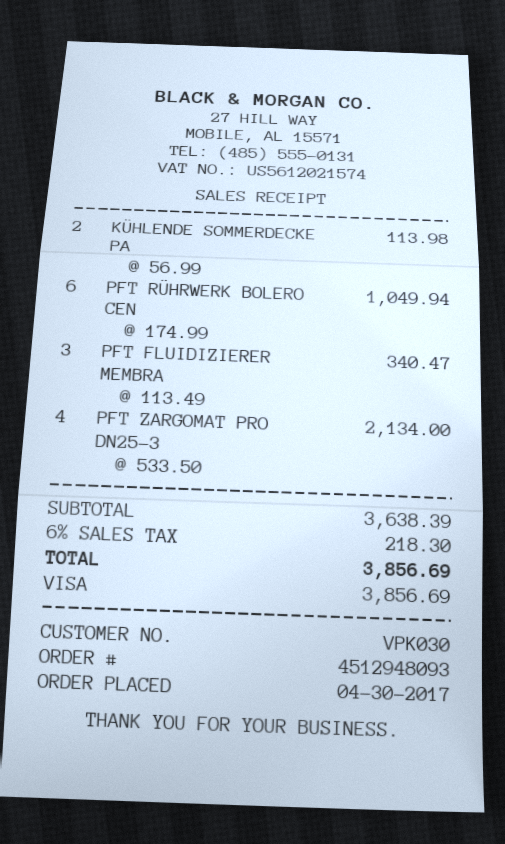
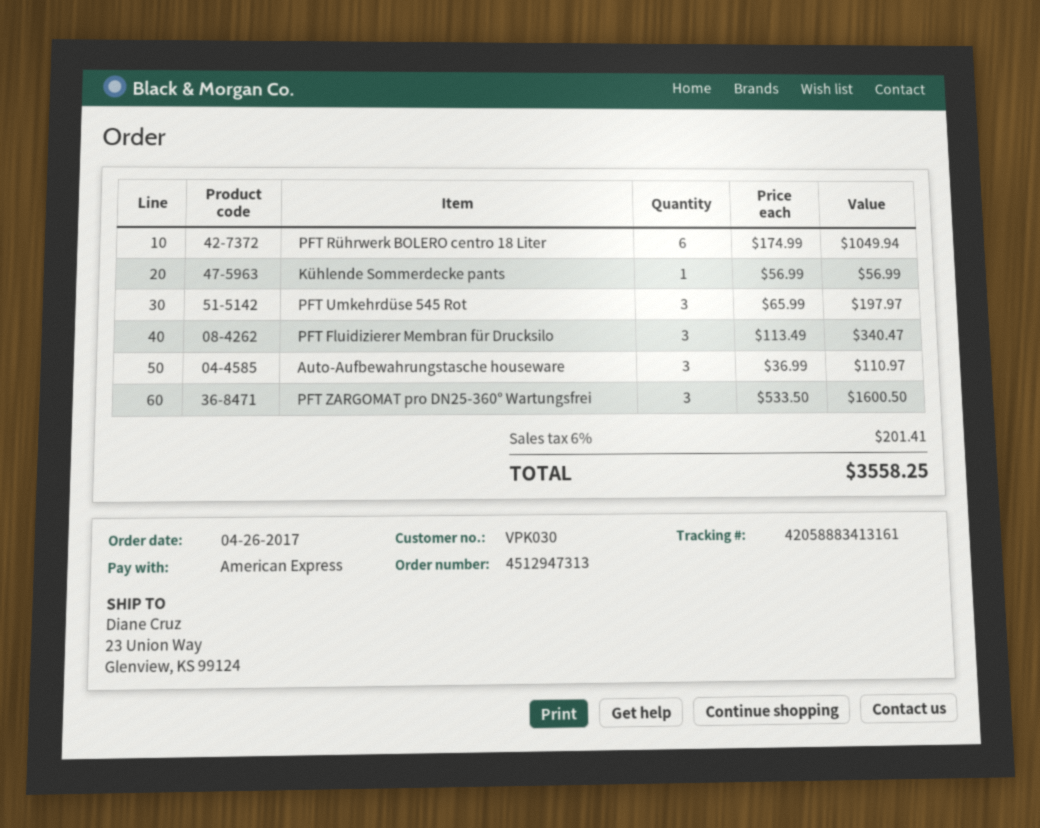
order number: 4512948093 -> 4512947313
order date: 2017-04-30 -> 2017-04-26
payment method: Visa -> American Express
KÜHLENDE SOMMERDECKE PA: 2 x 56.99 = 113.98 -> 1 x 56.99 = 56.99
PFT ZARGOMAT PRO DN25-3: 4 x 533.50 = 2134.00 -> 3 x 533.50 = 1600.50
PFT Umkehrdüse 545 Rot: none -> 3 x 65.99 = 197.97
Auto-Aufbewahrungstasche houseware: none -> 3 x 36.99 = 110.97
tax: 6% = 218.30 -> 6% = 201.41
total: 3856.69 -> 3558.25

